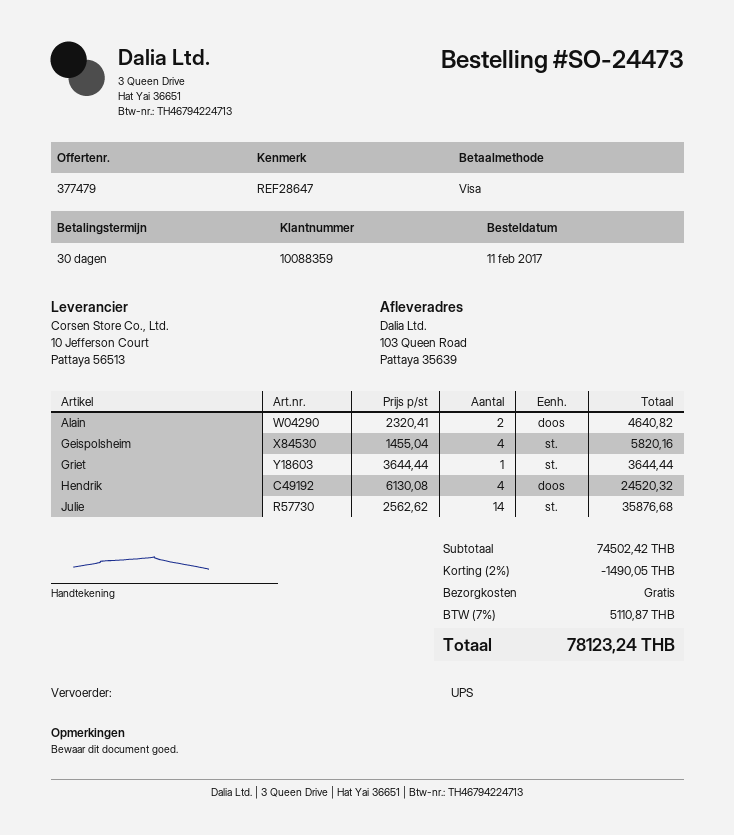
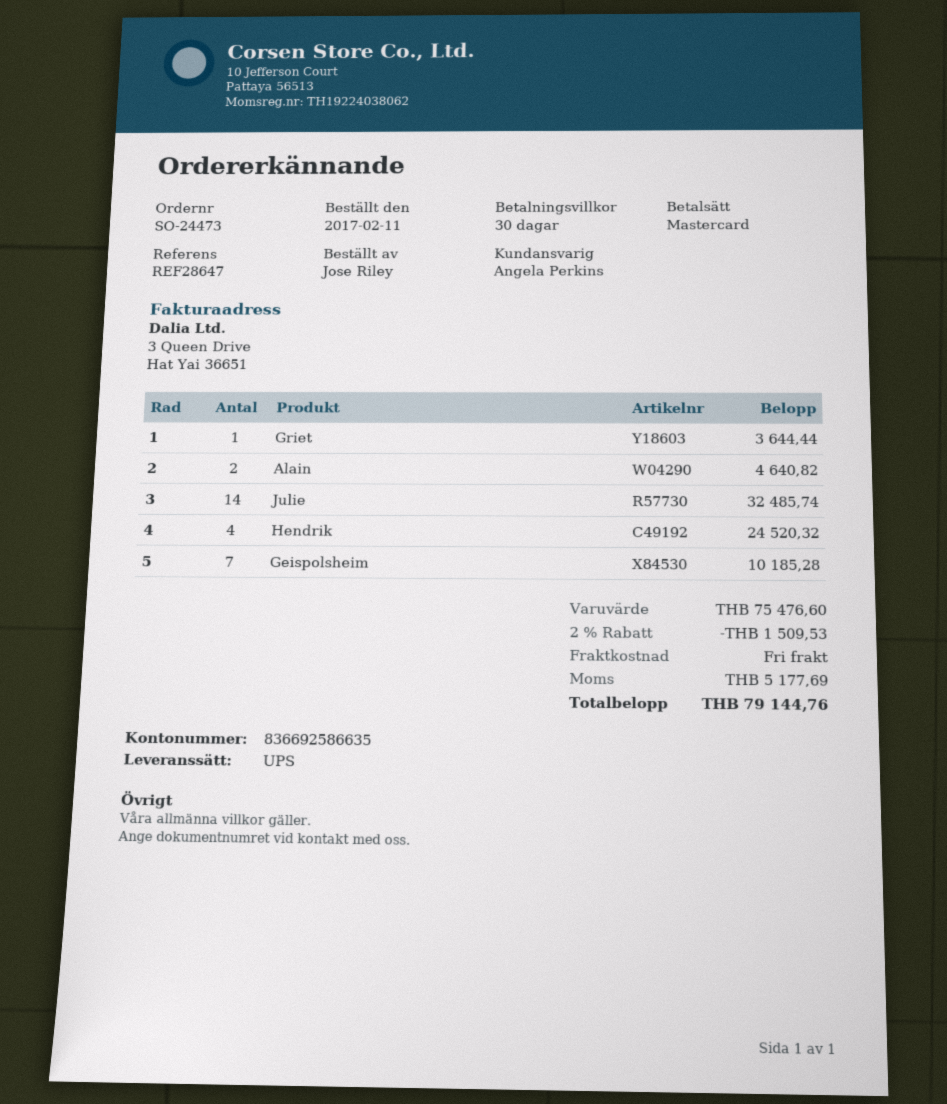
payment method: Visa -> Mastercard
Geispolsheim: 4 for 5820.16 -> 7 for 10185.28
Julie: 14 for 35876.68 -> 14 for 32485.74
subtotal: 74502.42 -> 75476.60
discount: 2% = 1490.05 -> 2% = 1509.53
tax: 5110.87 -> 5177.69
total: 78123.24 -> 79144.76

